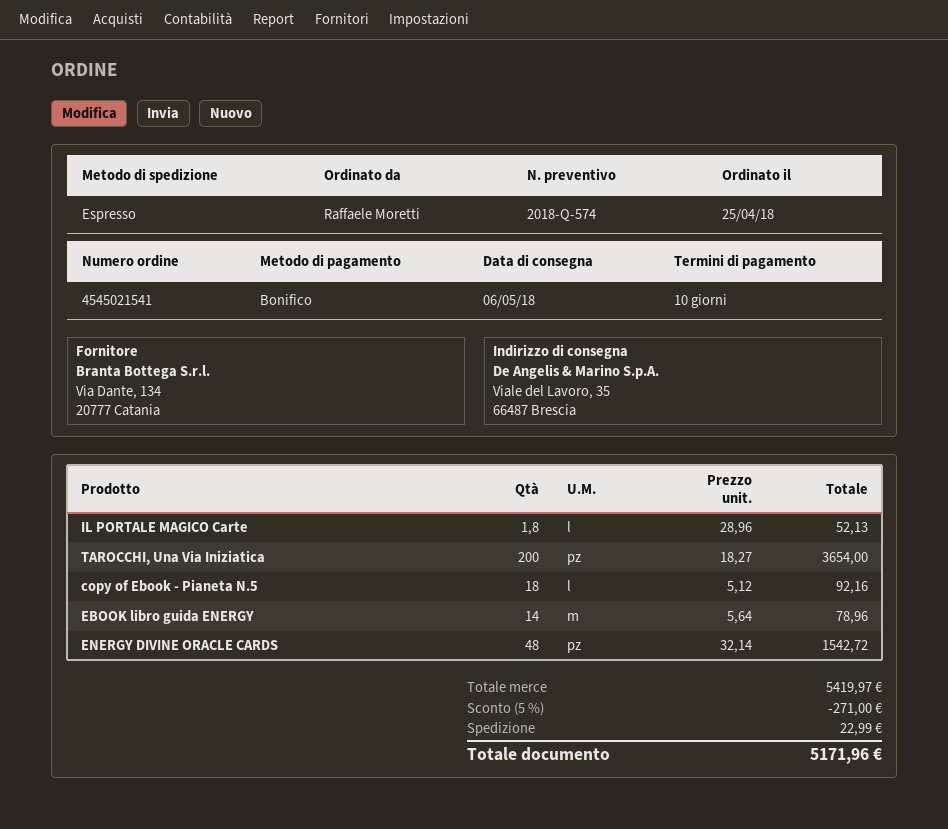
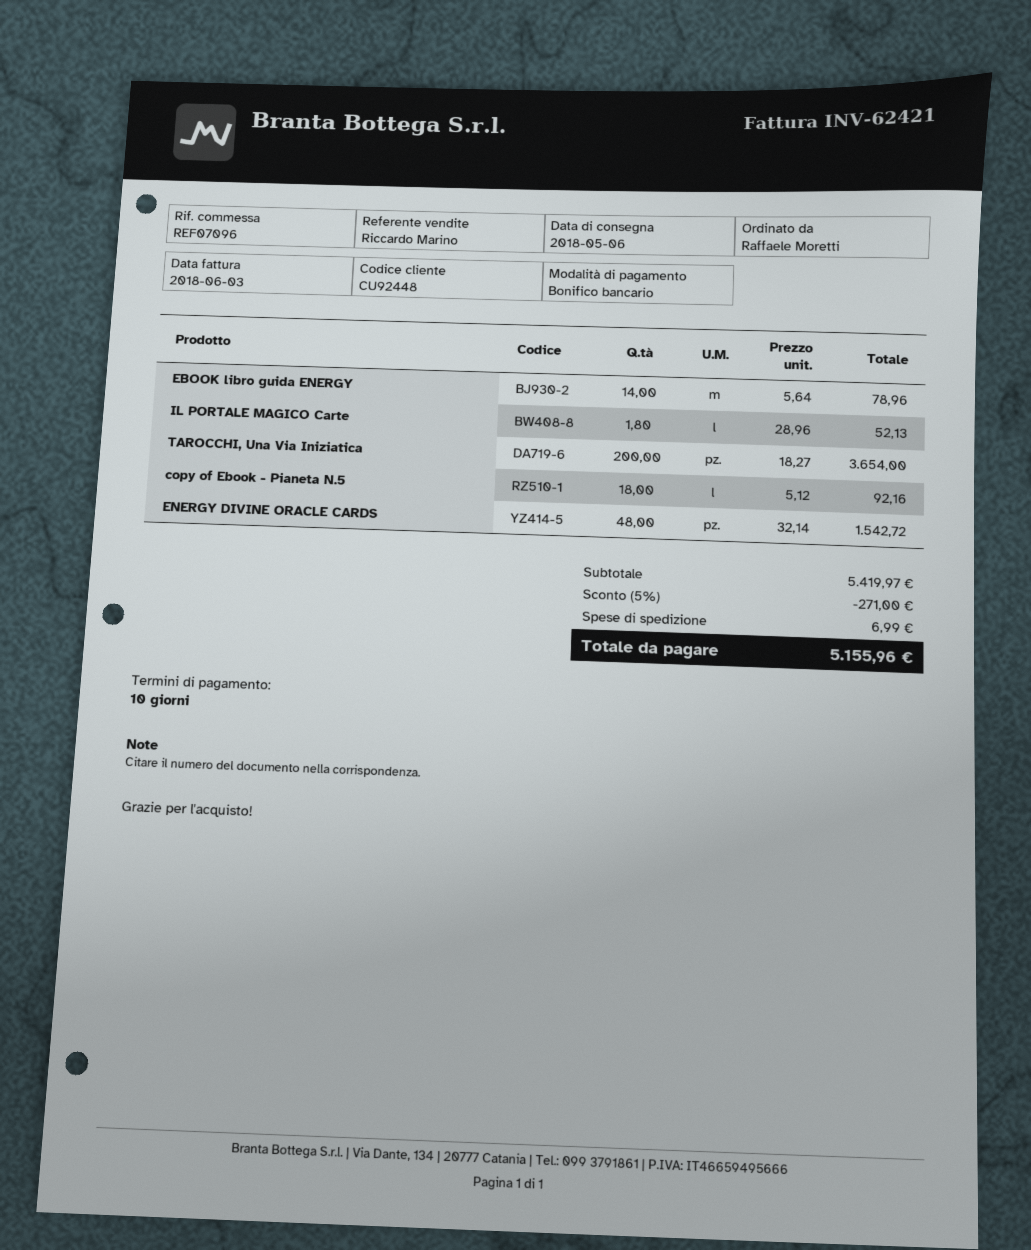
shipping: 22.99 -> 6.99
total: 5171.96 -> 5155.96

